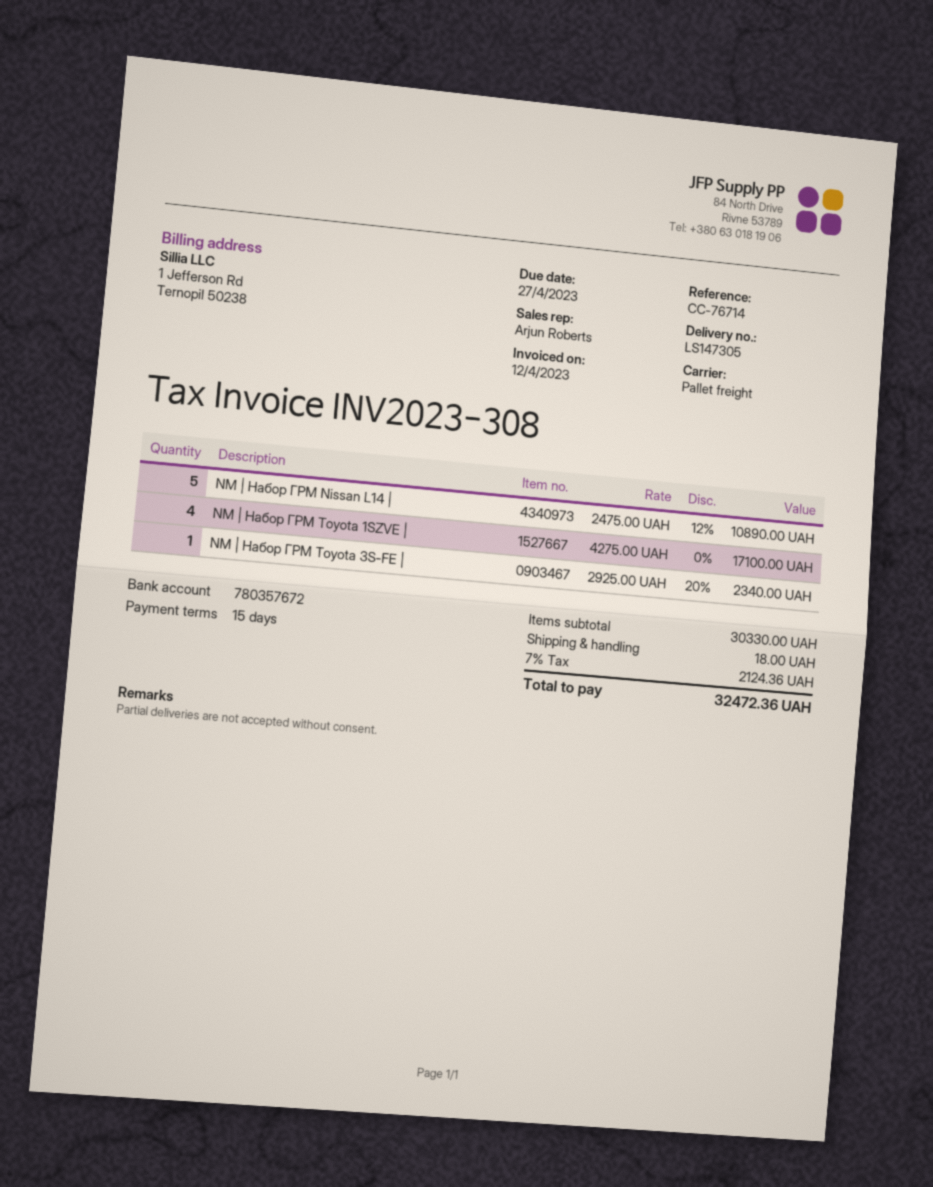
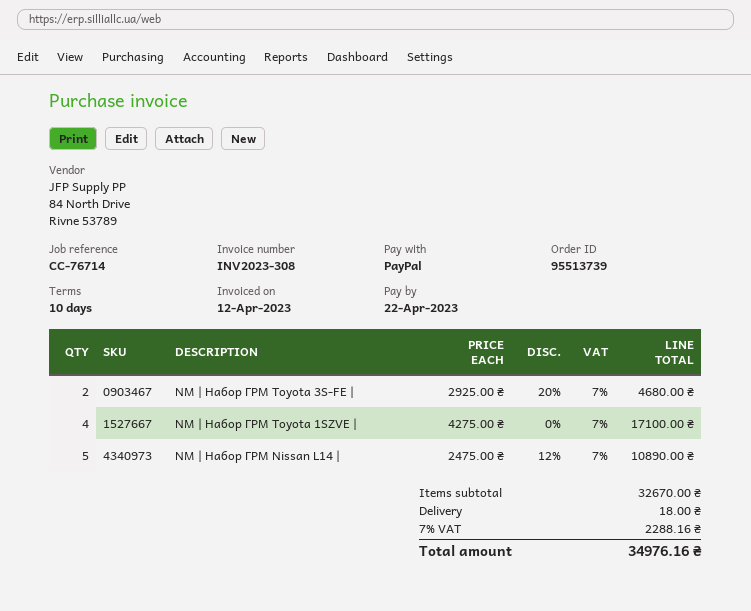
payment terms: 15 days -> 10 days
due date: 2023-04-27 -> 2023-04-22
NM | Набор ГРМ Toyota 3S-FE |: 1 x 2925.00 - 20% = 2340.00 -> 2 x 2925.00 - 20% = 4680.00
subtotal: 30330.00 -> 32670.00
tax: 7% = 2124.36 -> 7% = 2288.16
total: 32472.36 -> 34976.16

